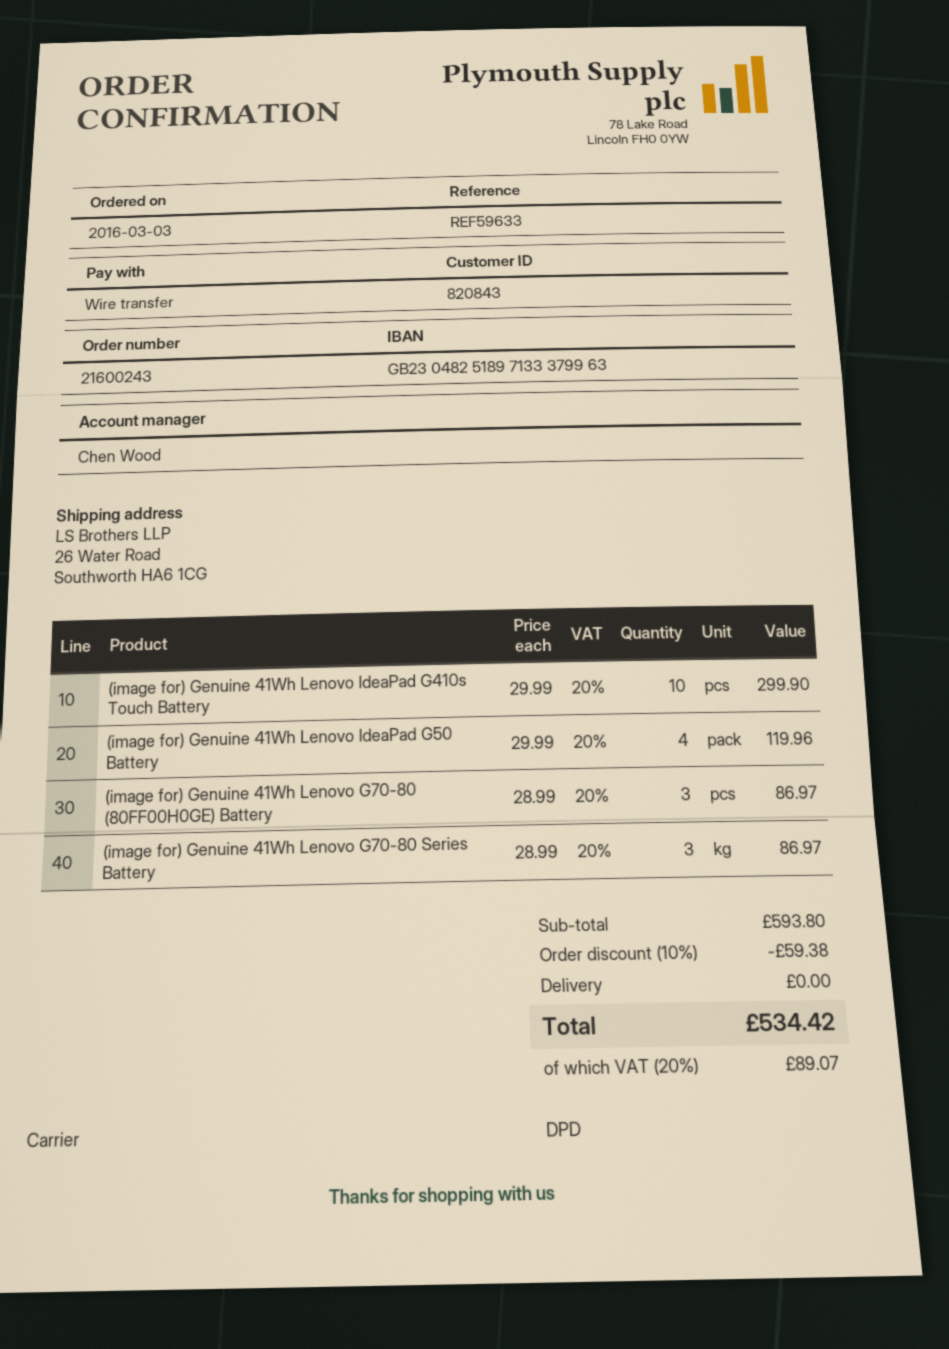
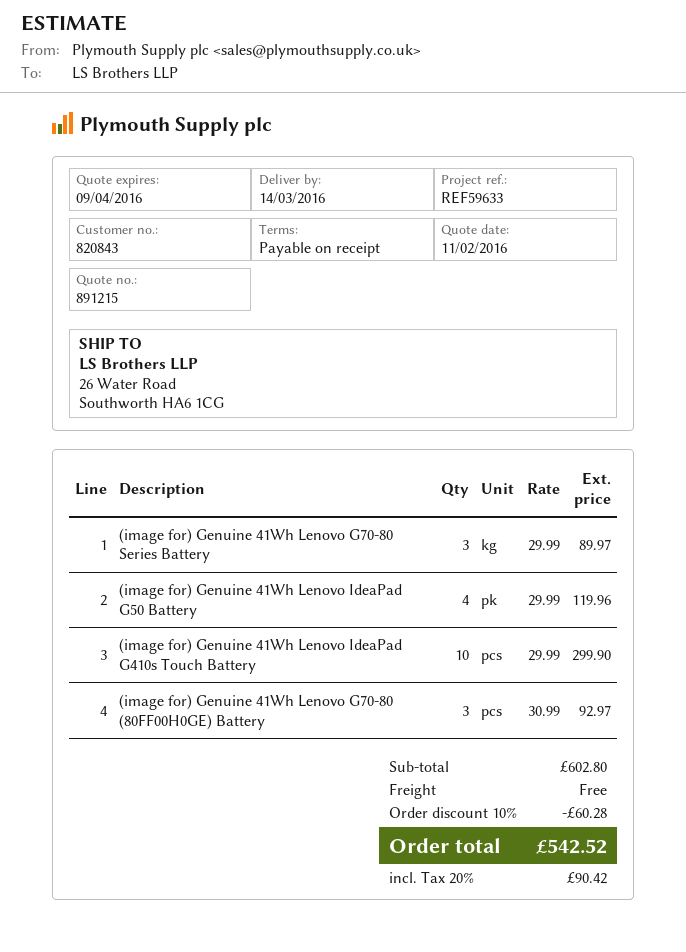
(image for) Genuine 41Wh Lenovo G70-80 (80FF00H0GE) Battery: 3 x 28.99 = 86.97 -> 3 x 30.99 = 92.97
(image for) Genuine 41Wh Lenovo G70-80 Series Battery: 3 x 28.99 = 86.97 -> 3 x 29.99 = 89.97
subtotal: 593.80 -> 602.80
discount: 10% = 59.38 -> 10% = 60.28
tax: 20% = 89.07 -> 20% = 90.42
total: 534.42 -> 542.52

